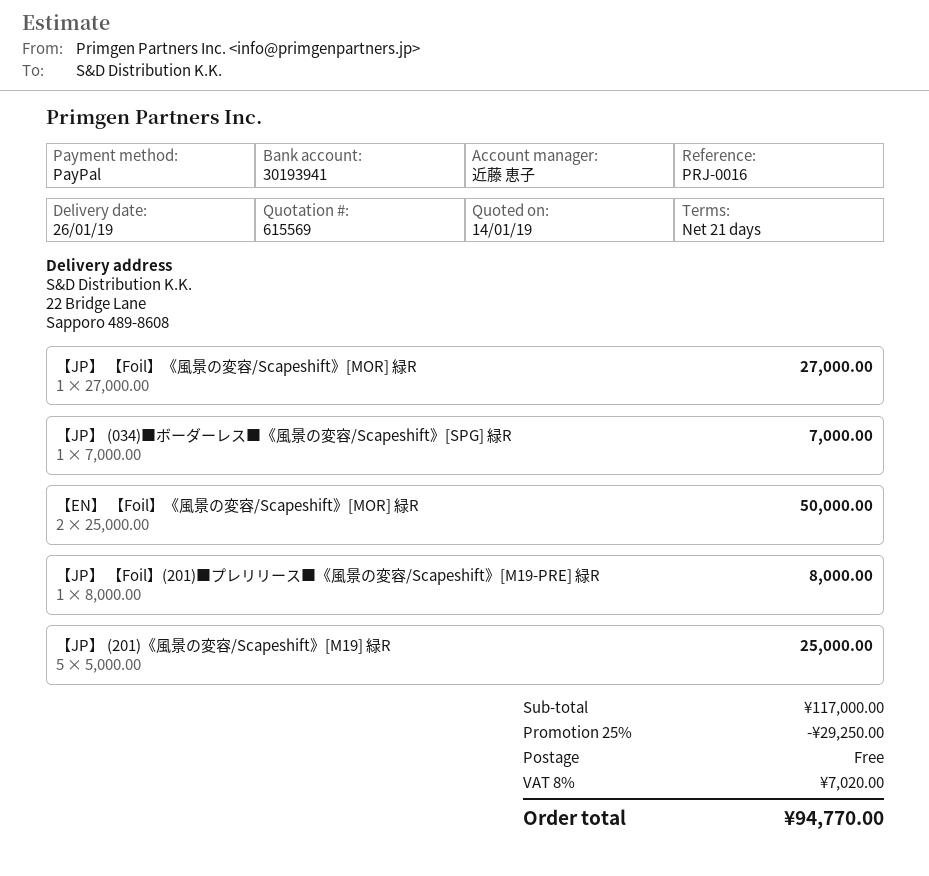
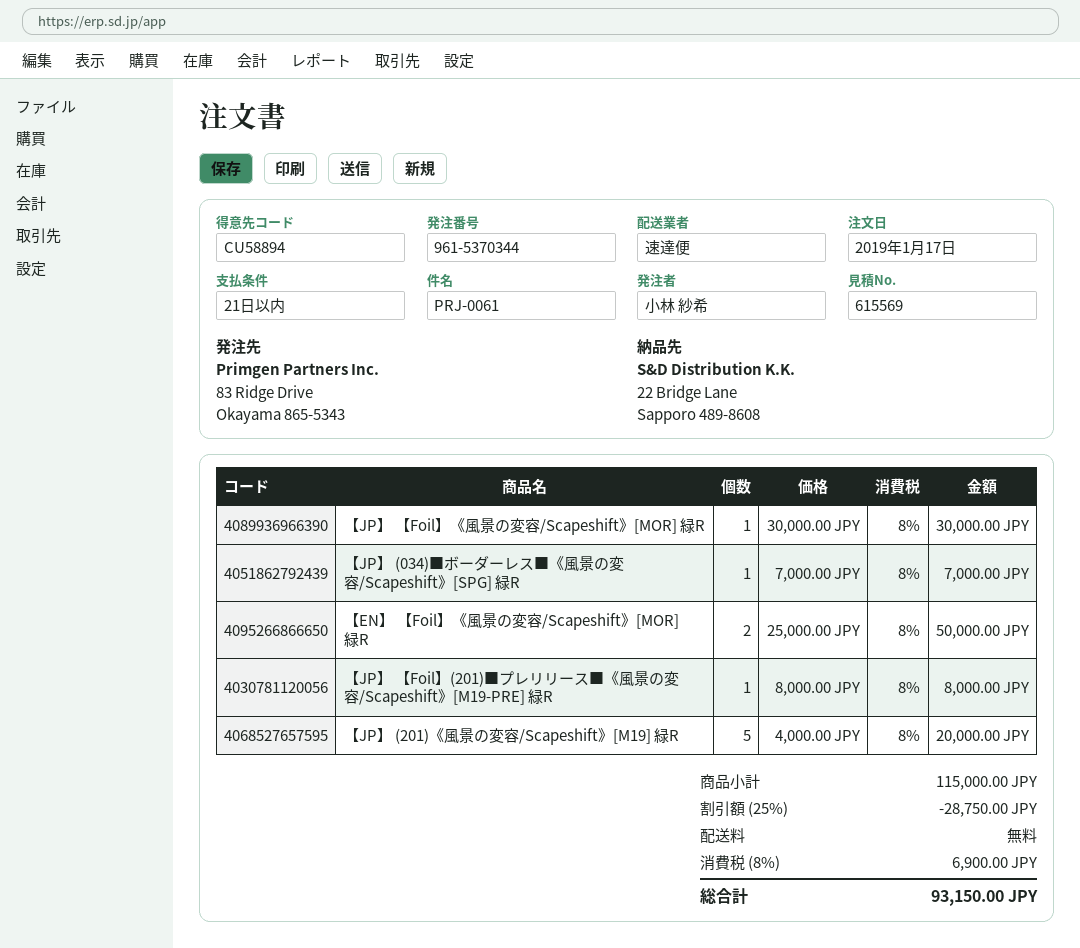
reference: PRJ-0016 -> PRJ-0061
【JP】 【Foil】《風景の変容/Scapeshift》[MOR] 緑R: 1 x 27000.00 = 27000.00 -> 1 x 30000.00 = 30000.00
【JP】 (201)《風景の変容/Scapeshift》[M19] 緑R: 5 x 5000.00 = 25000.00 -> 5 x 4000.00 = 20000.00
subtotal: 117000.00 -> 115000.00
discount: 25% = 29250.00 -> 25% = 28750.00
tax: 8% = 7020.00 -> 8% = 6900.00
total: 94770.00 -> 93150.00

